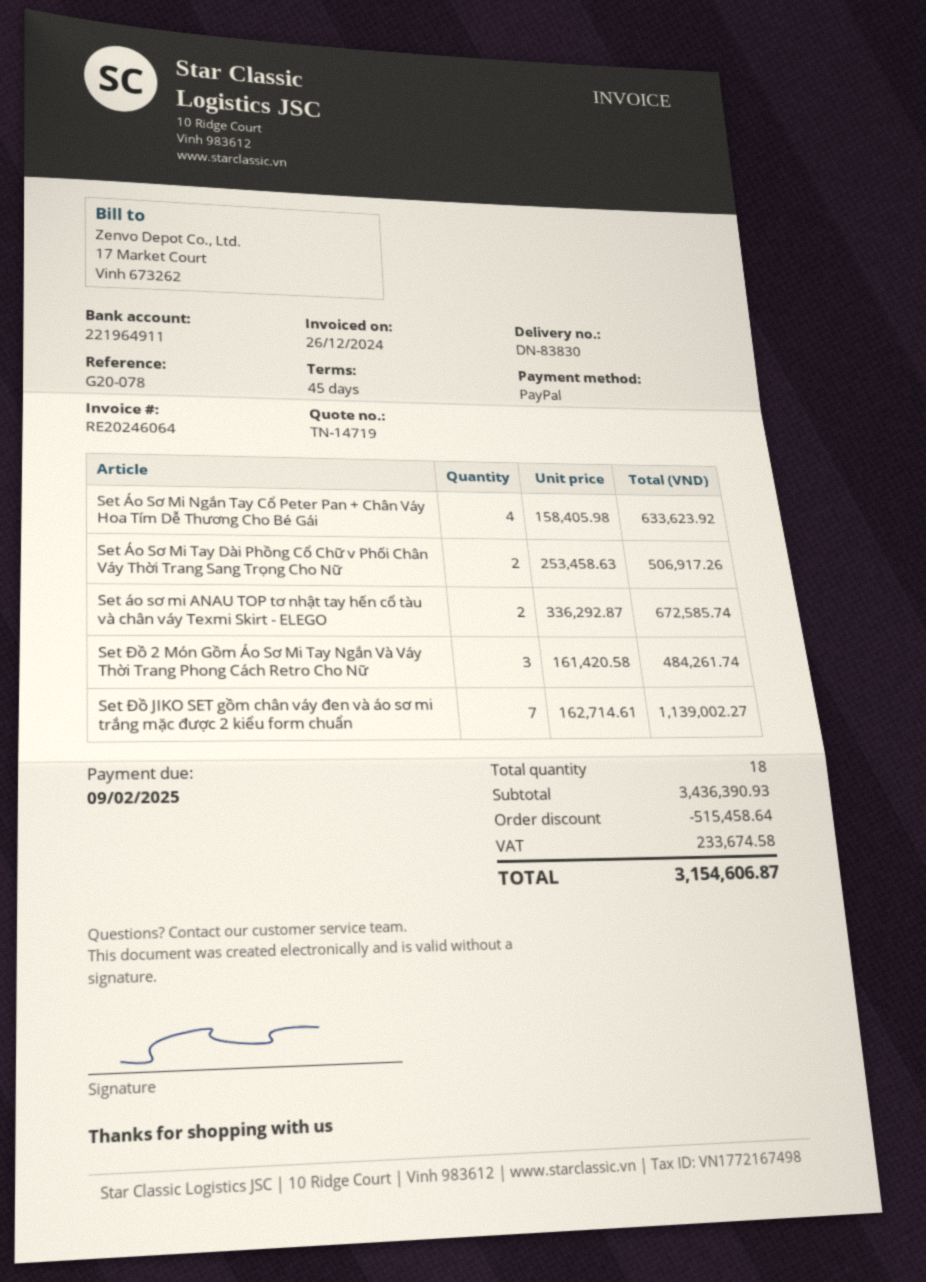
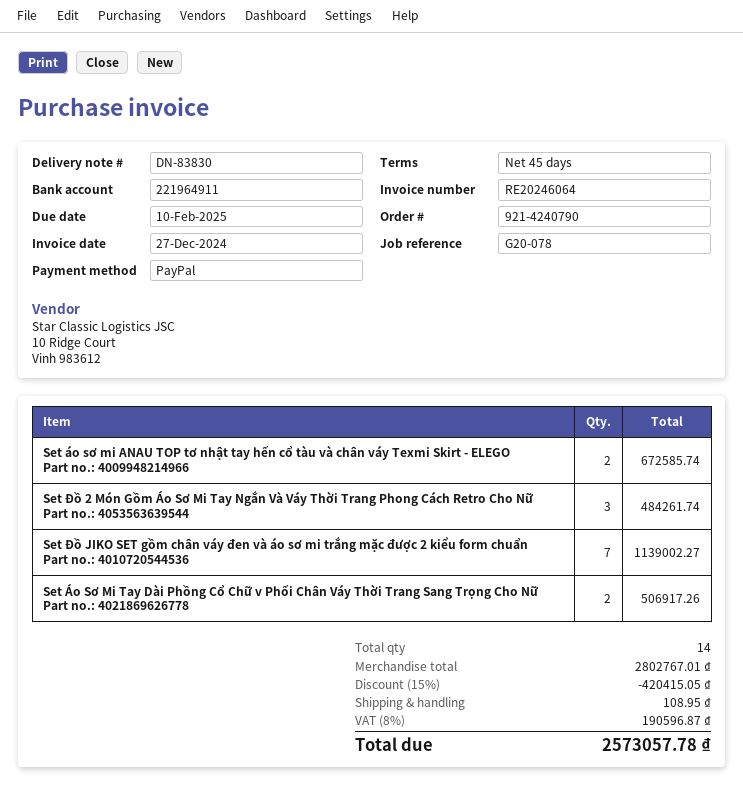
invoice date: 2024-12-26 -> 2024-12-27
due date: 2025-02-09 -> 2025-02-10
Set Áo Sơ Mi Ngắn Tay Cổ Peter Pan + Chân Váy Hoa Tím Dễ Thương Cho Bé Gái: 4 for 633623.92 -> none
total quantity: 18 -> 14
subtotal: 3436390.93 -> 2802767.01
discount: 515458.64 -> 420415.05
shipping: none -> 108.95
tax: 233674.58 -> 190596.87
total: 3154606.87 -> 2573057.78

